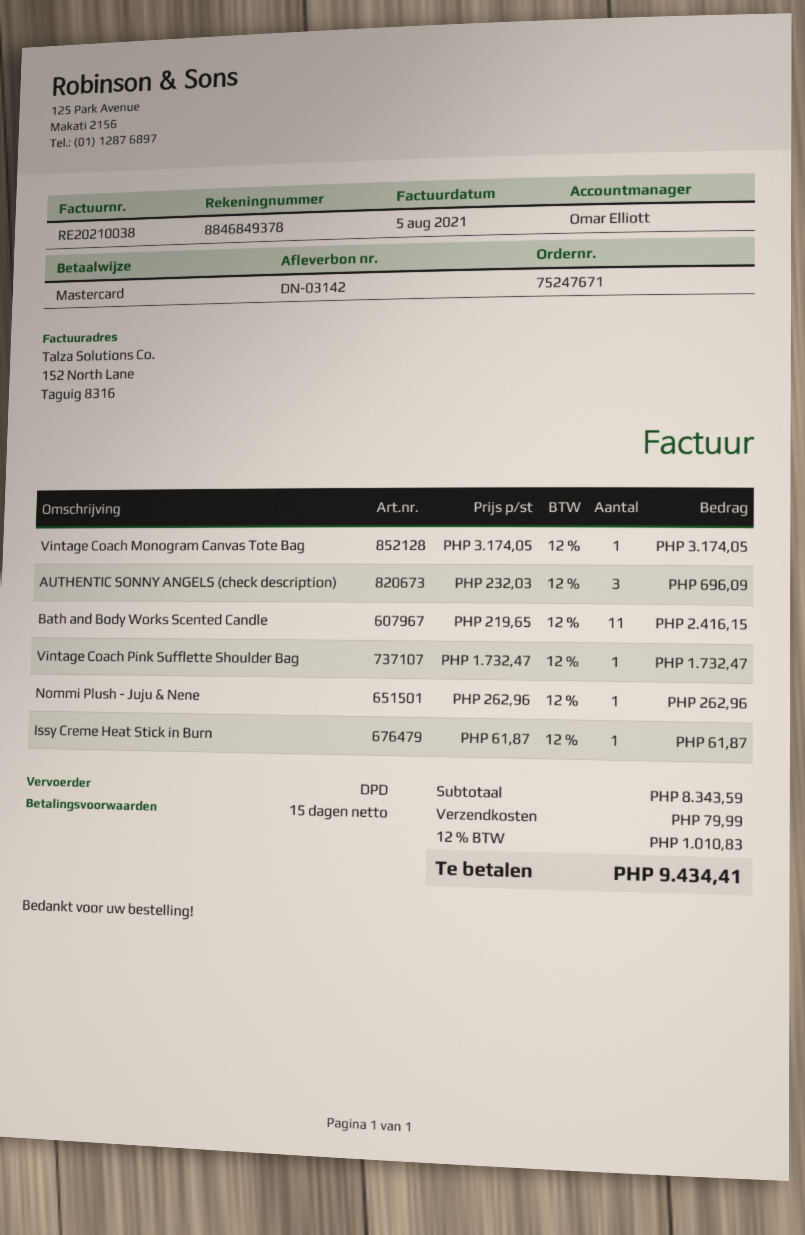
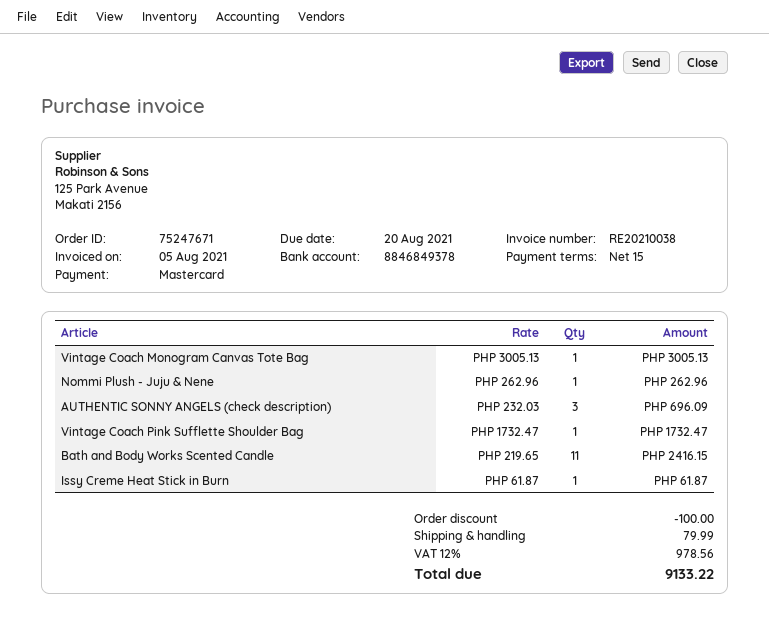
Vintage Coach Monogram Canvas Tote Bag: 1 x 3174.05 = 3174.05 -> 1 x 3005.13 = 3005.13
discount: none -> 100.00
tax: 12% = 1010.83 -> 12% = 978.56
total: 9434.41 -> 9133.22

